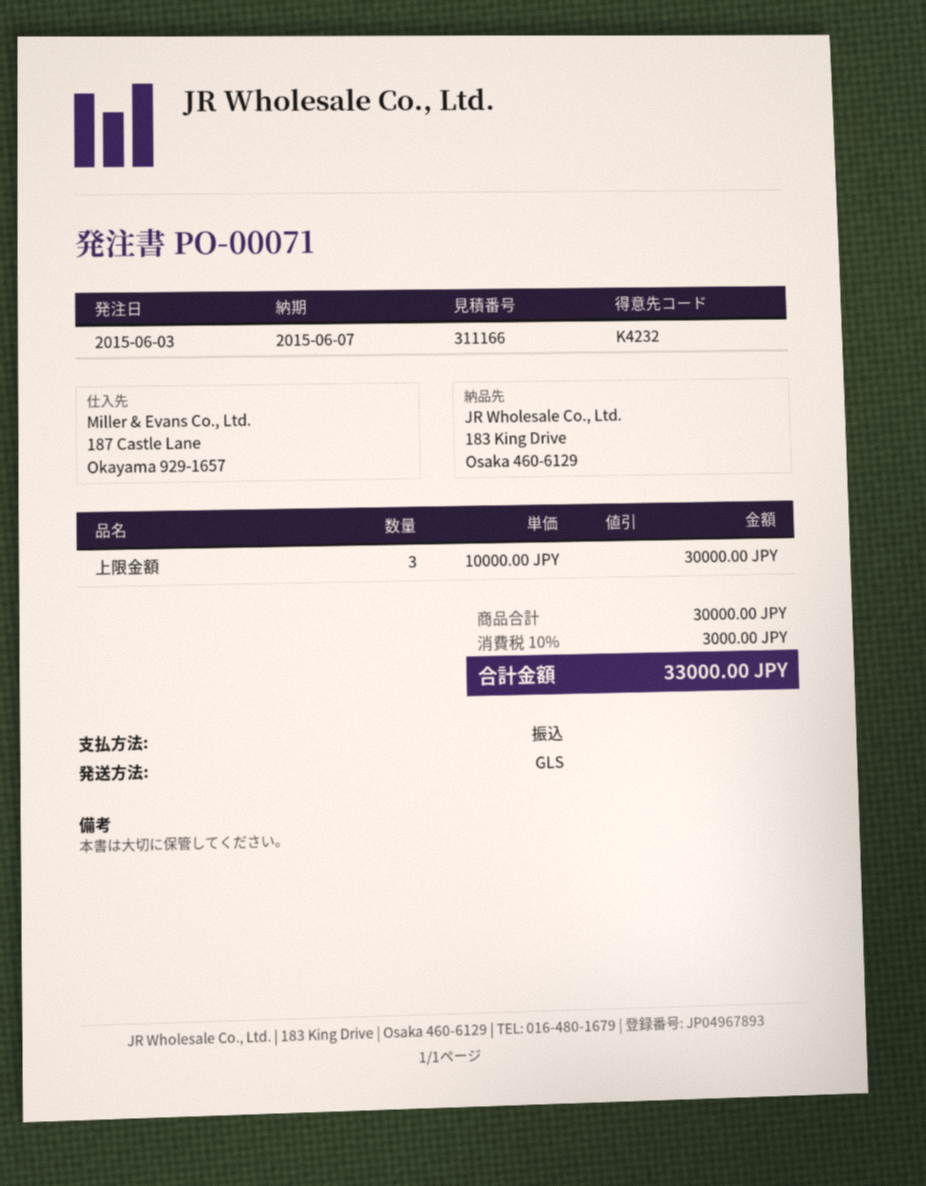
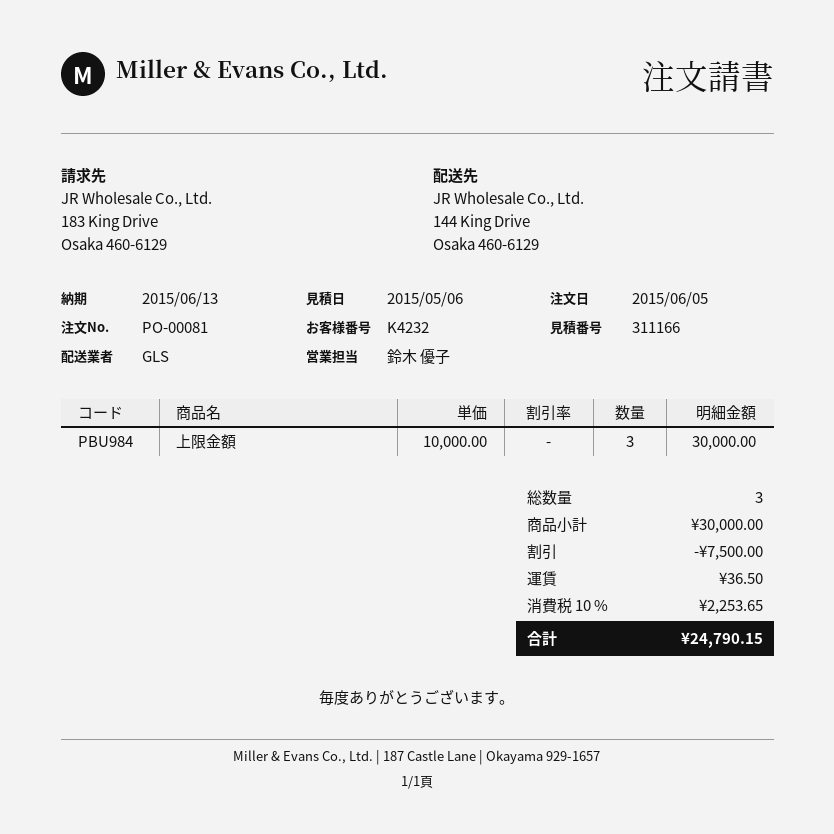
order number: PO-00071 -> PO-00081
order date: 2015-06-03 -> 2015-06-05
delivery date: 2015-06-07 -> 2015-06-13
ship to: 183 King Drive, Osaka 460-6129 -> 144 King Drive, Osaka 460-6129
discount: none -> 7500.00
shipping: none -> 36.50
tax: 10% = 3000.00 -> 10% = 2253.65
total: 33000.00 -> 24790.15

